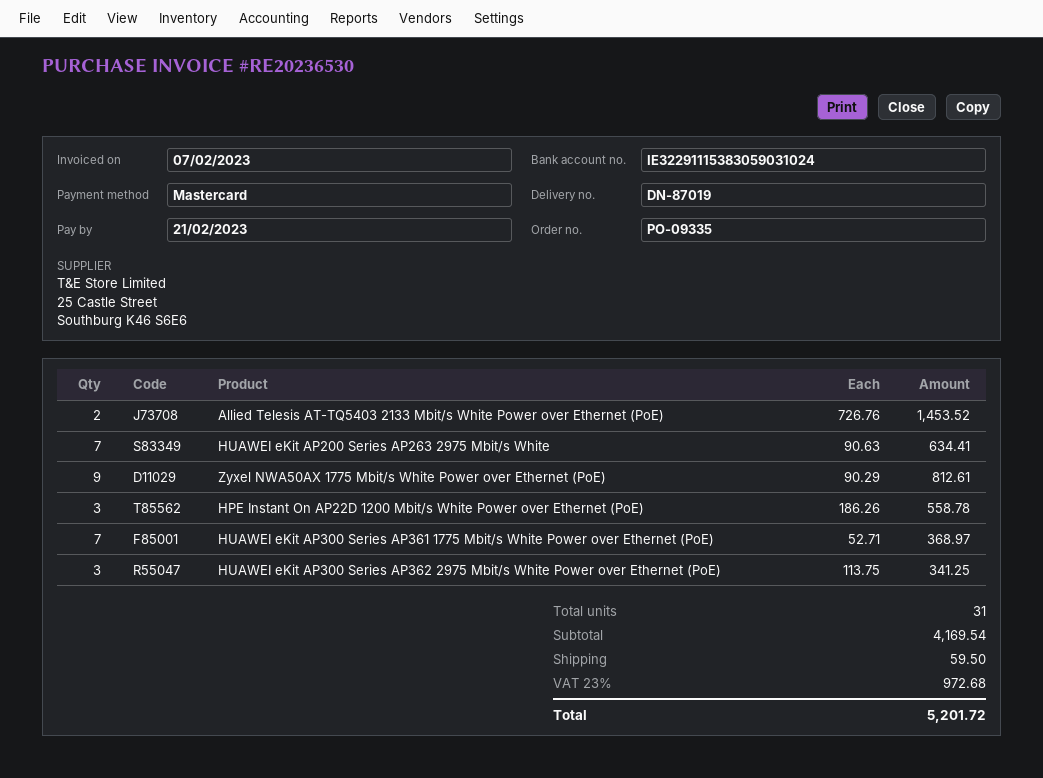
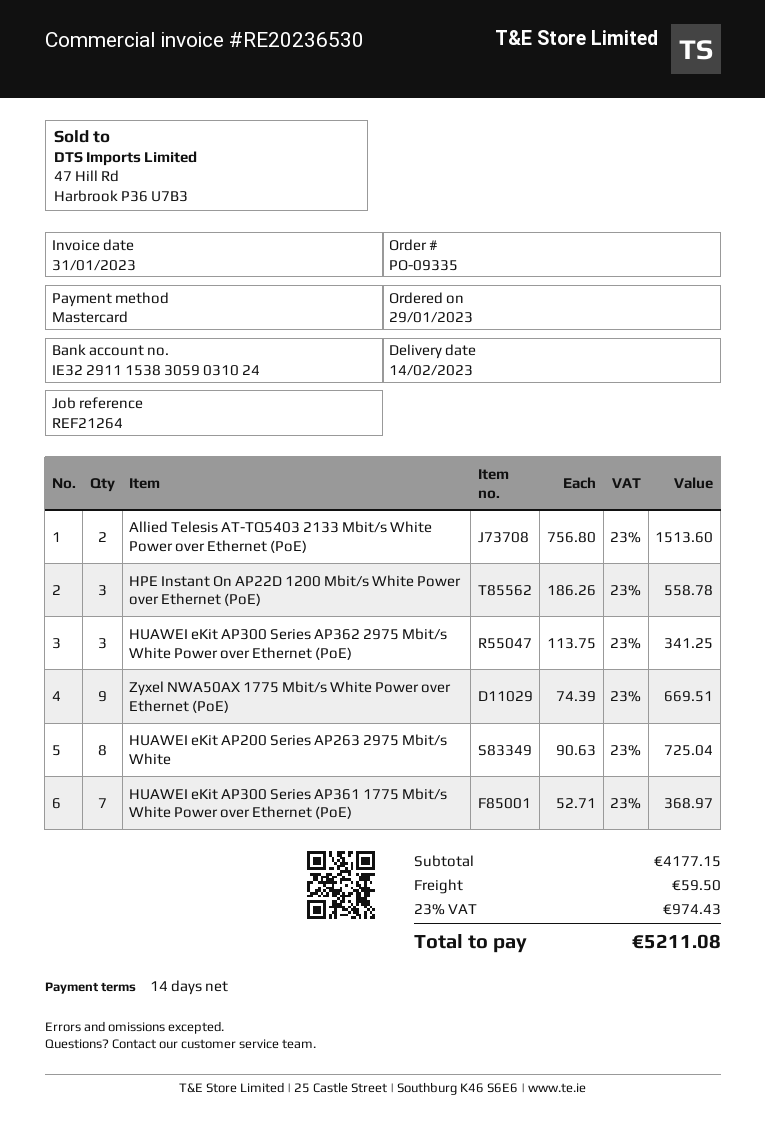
invoice date: 2023-02-07 -> 2023-01-31
Allied Telesis AT-TQ5403 2133 Mbit/s White Power over Ethernet (PoE): 2 x 726.76 = 1453.52 -> 2 x 756.80 = 1513.60
HUAWEI eKit AP200 Series AP263 2975 Mbit/s White: 7 x 90.63 = 634.41 -> 8 x 90.63 = 725.04
Zyxel NWA50AX 1775 Mbit/s White Power over Ethernet (PoE): 9 x 90.29 = 812.61 -> 9 x 74.39 = 669.51
subtotal: 4169.54 -> 4177.15
tax: 23% = 972.68 -> 23% = 974.43
total: 5201.72 -> 5211.08

